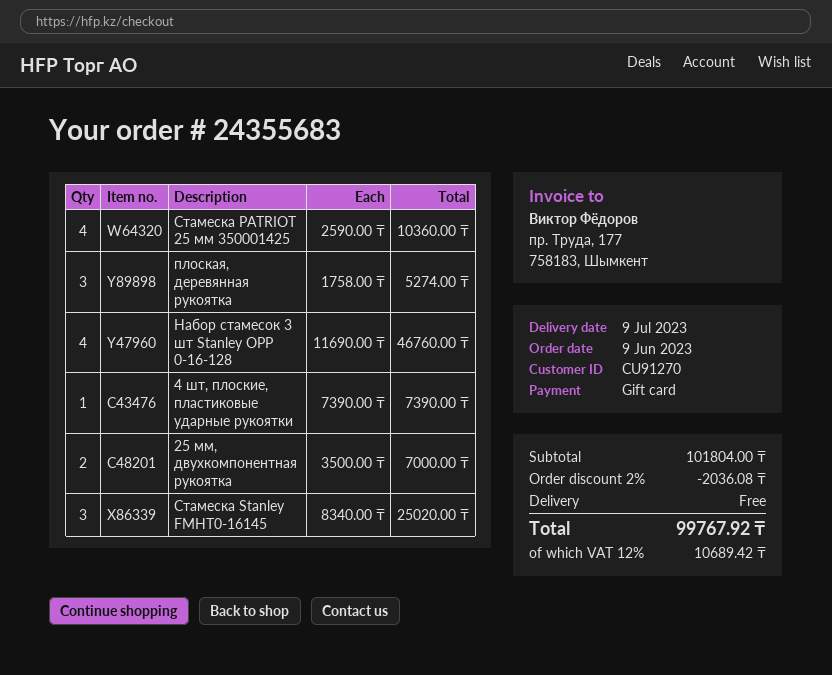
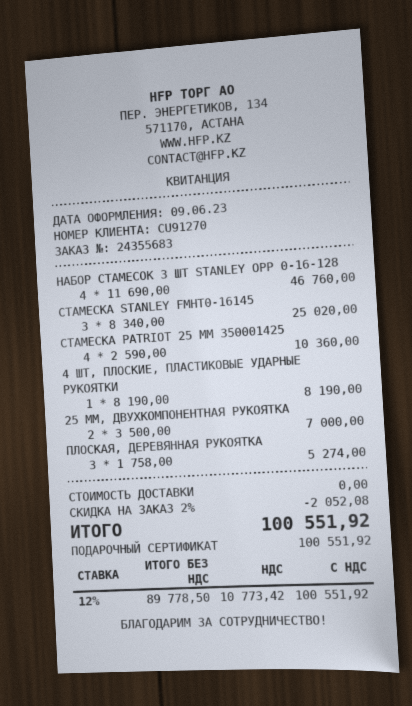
4 шт, плоские, пластиковые ударные рукоятки: 1 x 7390.00 = 7390.00 -> 1 x 8190.00 = 8190.00
discount: 2% = 2036.08 -> 2% = 2052.08
tax: 12% = 10689.42 -> 12% = 10773.42
total: 99767.92 -> 100551.92

